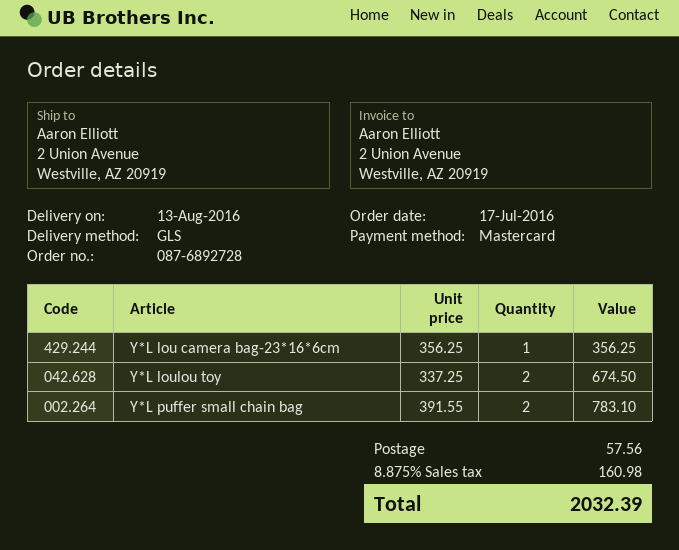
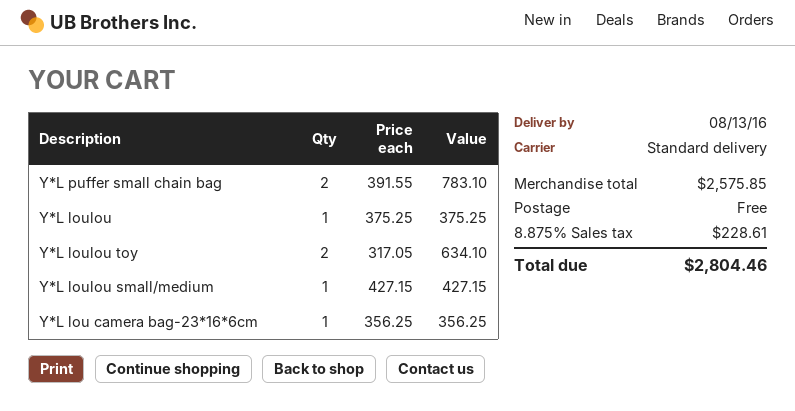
shipping method: GLS -> standard
Y*L loulou toy: 2 x 337.25 = 674.50 -> 2 x 317.05 = 634.10
Y*L loulou: none -> 1 x 375.25 = 375.25
Y*L loulou small/medium: none -> 1 x 427.15 = 427.15
shipping: 57.56 -> 0.00
tax: 8.875% = 160.98 -> 8.875% = 228.61
total: 2032.39 -> 2804.46

